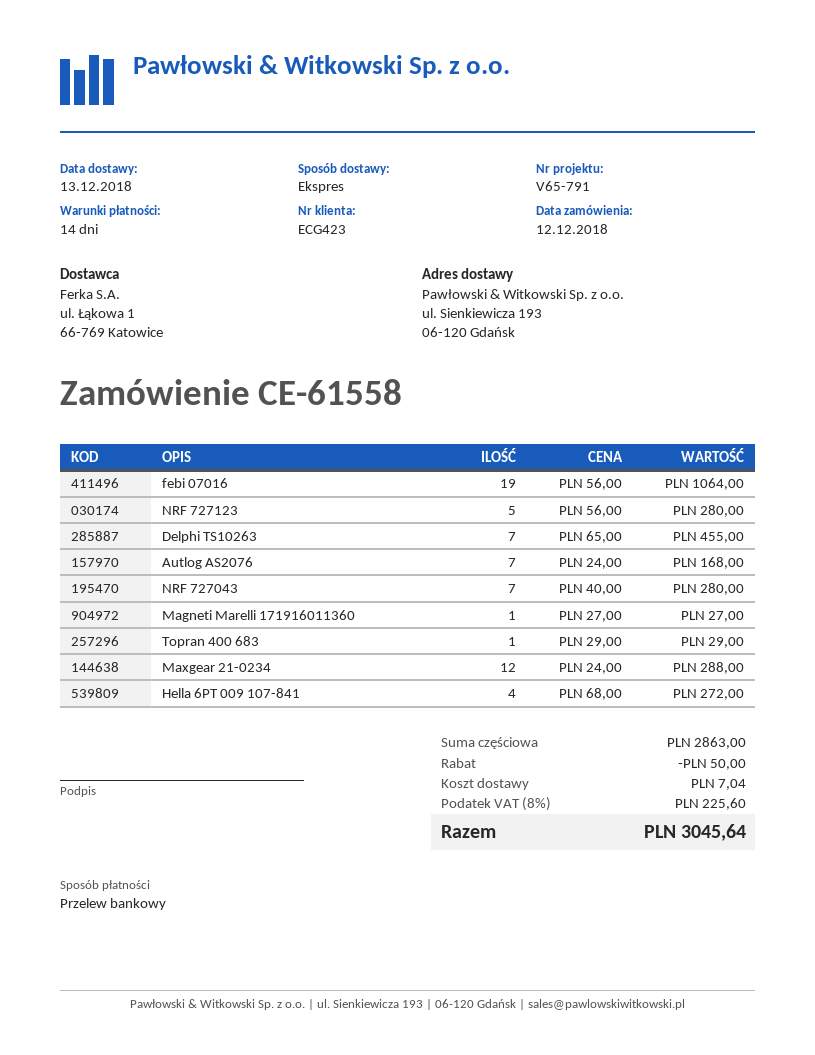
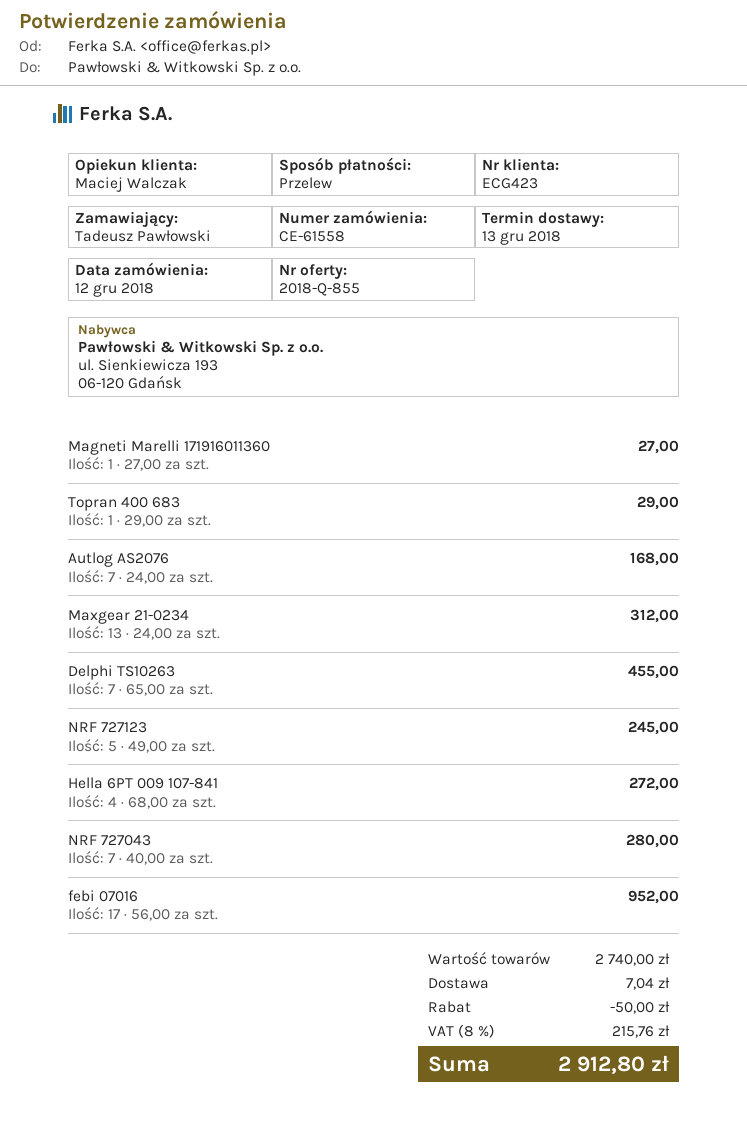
febi 07016: 19 x 56.00 = 1064.00 -> 17 x 56.00 = 952.00
NRF 727123: 5 x 56.00 = 280.00 -> 5 x 49.00 = 245.00
Maxgear 21-0234: 12 x 24.00 = 288.00 -> 13 x 24.00 = 312.00
subtotal: 2863.00 -> 2740.00
tax: 8% = 225.60 -> 8% = 215.76
total: 3045.64 -> 2912.80

